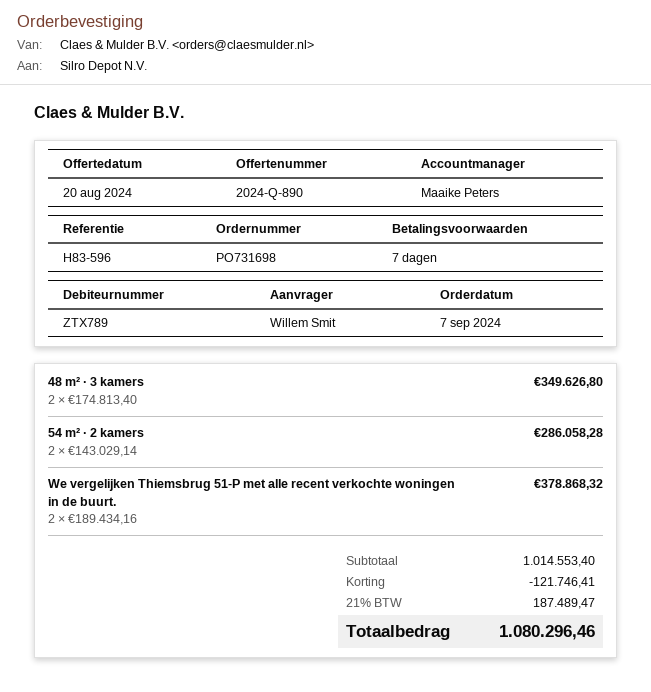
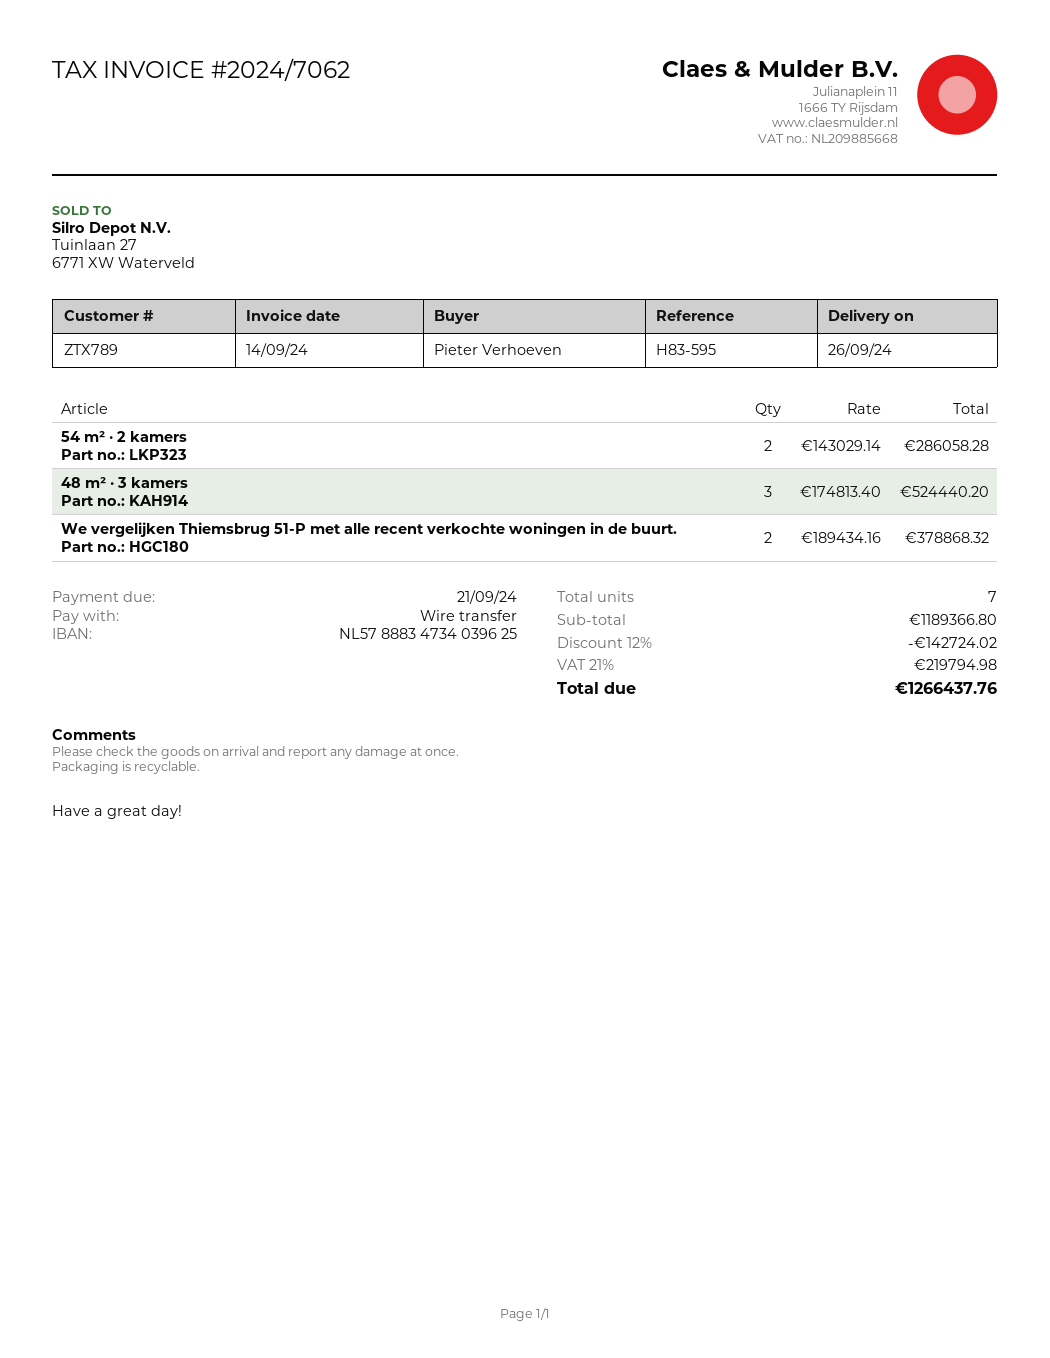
reference: H83-596 -> H83-595
ordered by: Willem Smit -> Pieter Verhoeven
48 m² · 3 kamers: 2 x 174813.40 = 349626.80 -> 3 x 174813.40 = 524440.20
subtotal: 1014553.40 -> 1189366.80
discount: 121746.41 -> 142724.02
tax: 21% = 187489.47 -> 21% = 219794.98
total: 1080296.46 -> 1266437.76

